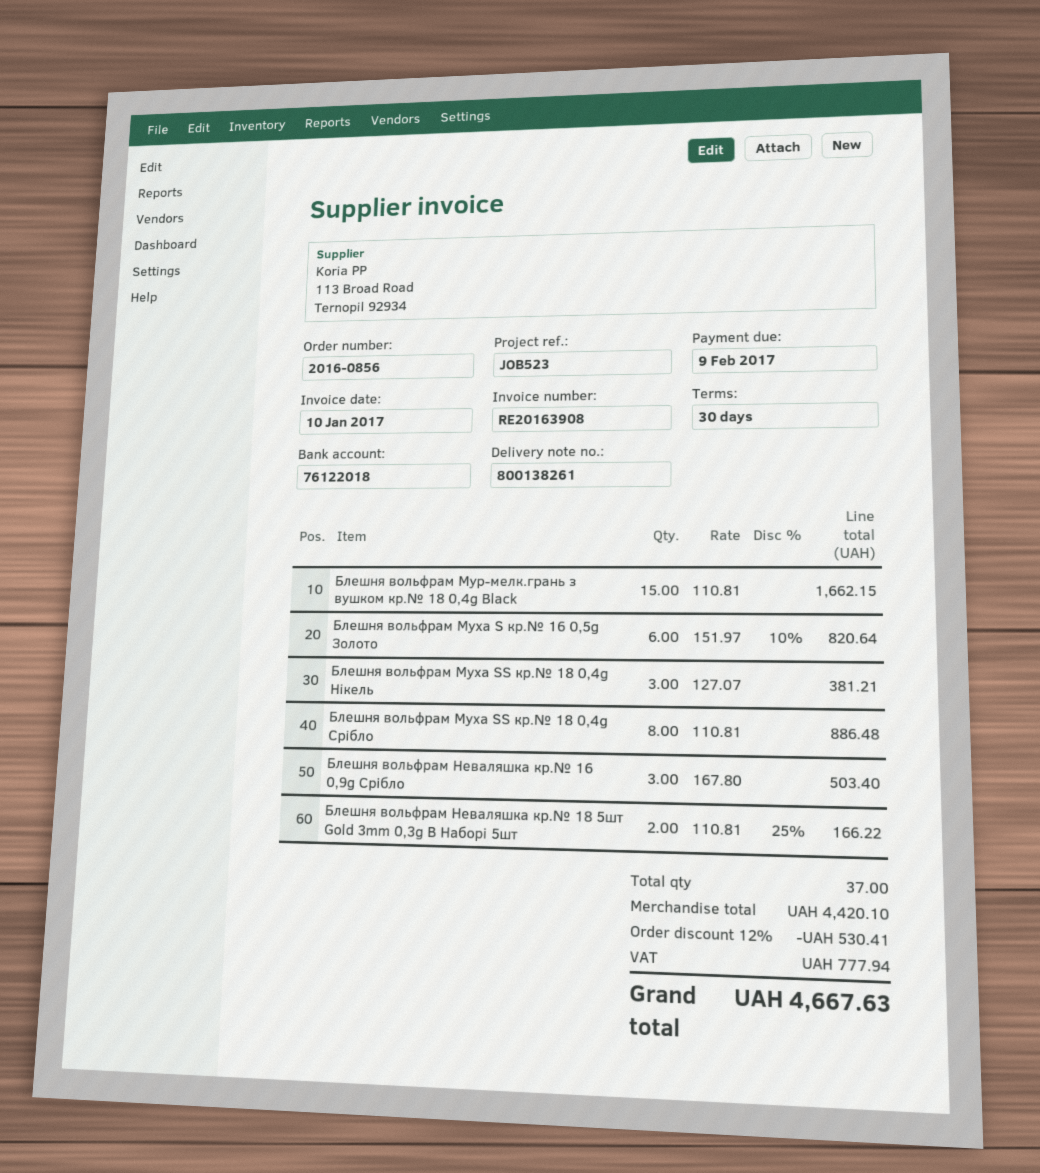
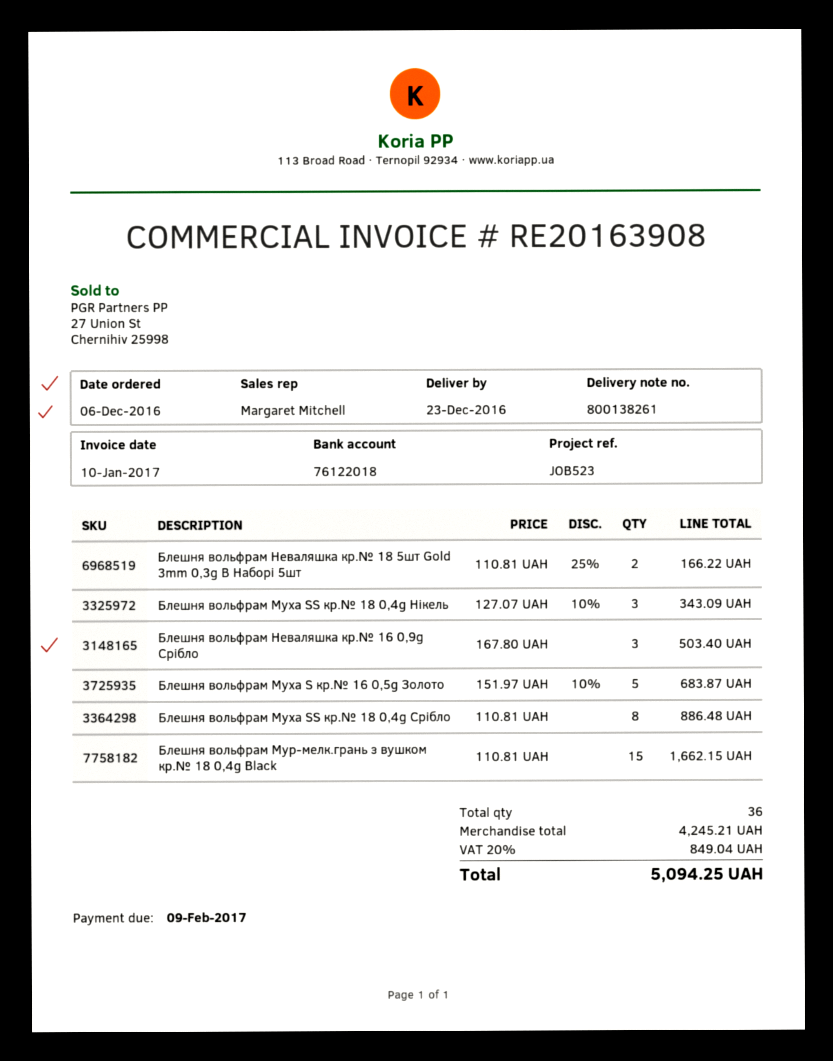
Блешня вольфрам Муха S кр.№ 16 0,5g Золото: 6 x 151.97 - 10% = 820.64 -> 5 x 151.97 - 10% = 683.87
Блешня вольфрам Муха SS кр.№ 18 0,4g Нікель: 3 x 127.07 = 381.21 -> 3 x 127.07 - 10% = 343.09
total quantity: 37 -> 36
subtotal: 4420.10 -> 4245.21
discount: 12% = 530.41 -> none
tax: 777.94 -> 849.04
total: 4667.63 -> 5094.25

